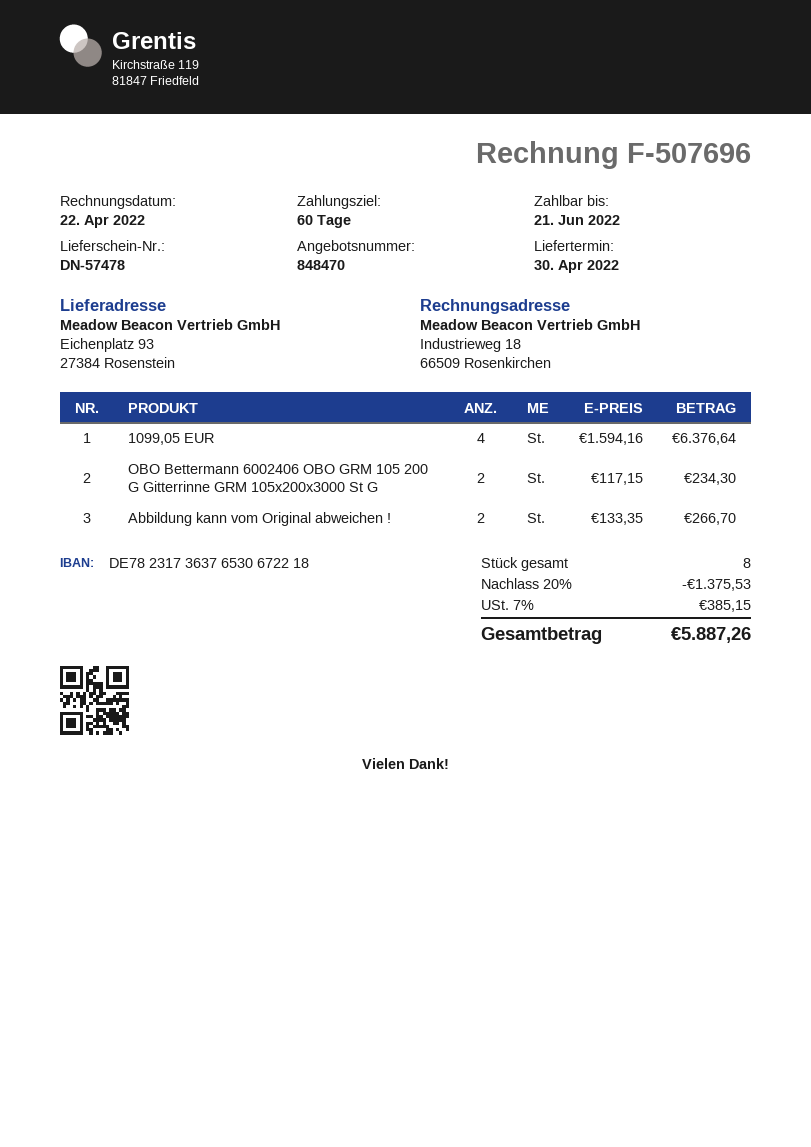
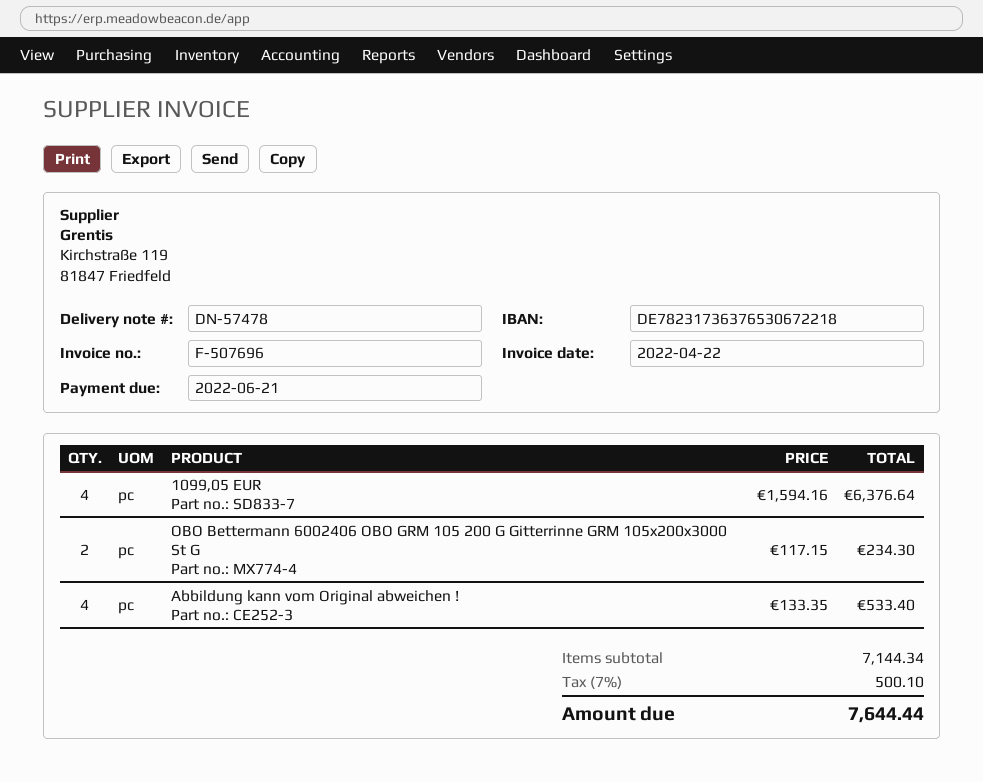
Abbildung kann vom Original abweichen !: 2 x 133.35 = 266.70 -> 4 x 133.35 = 533.40
discount: 20% = 1375.53 -> none
tax: 7% = 385.15 -> 7% = 500.10
total: 5887.26 -> 7644.44

